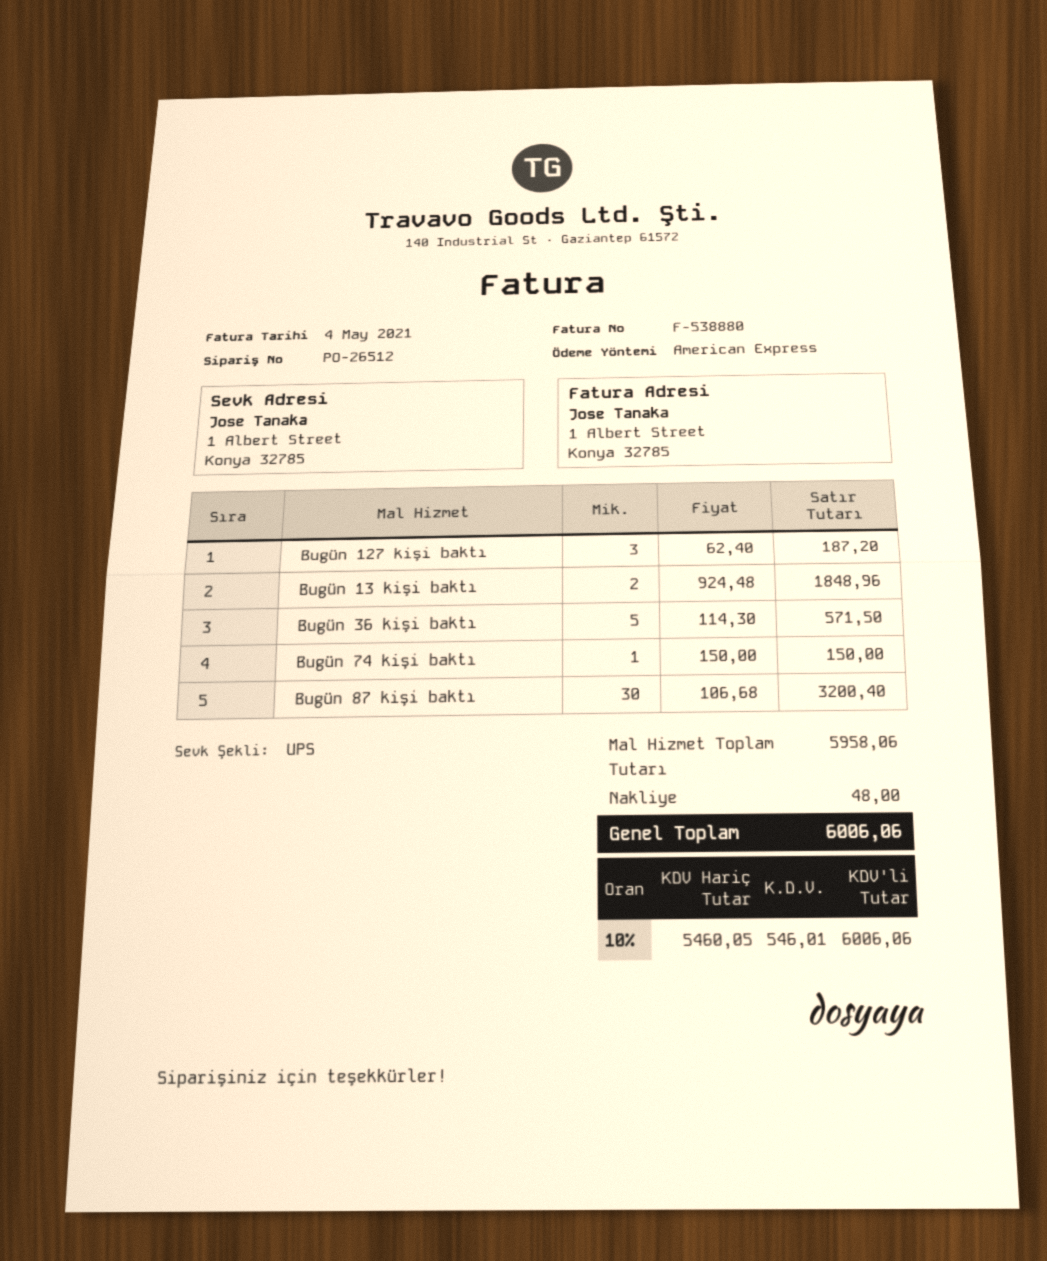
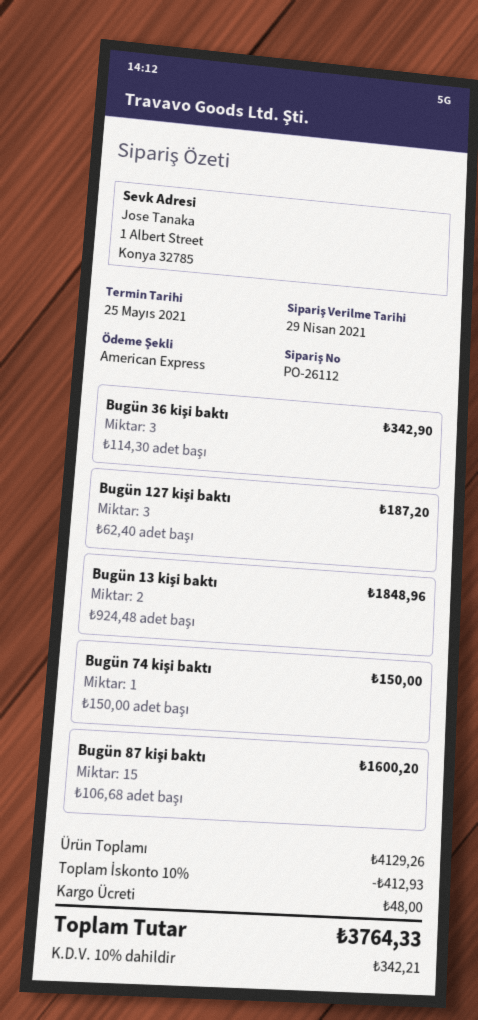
order number: PO-26512 -> PO-26112
Bugün 36 kişi baktı: 5 x 114.30 = 571.50 -> 3 x 114.30 = 342.90
Bugün 87 kişi baktı: 30 x 106.68 = 3200.40 -> 15 x 106.68 = 1600.20
subtotal: 5958.06 -> 4129.26
discount: none -> 10% = 412.93
tax: 10% = 546.01 -> 10% = 342.21
total: 6006.06 -> 3764.33

